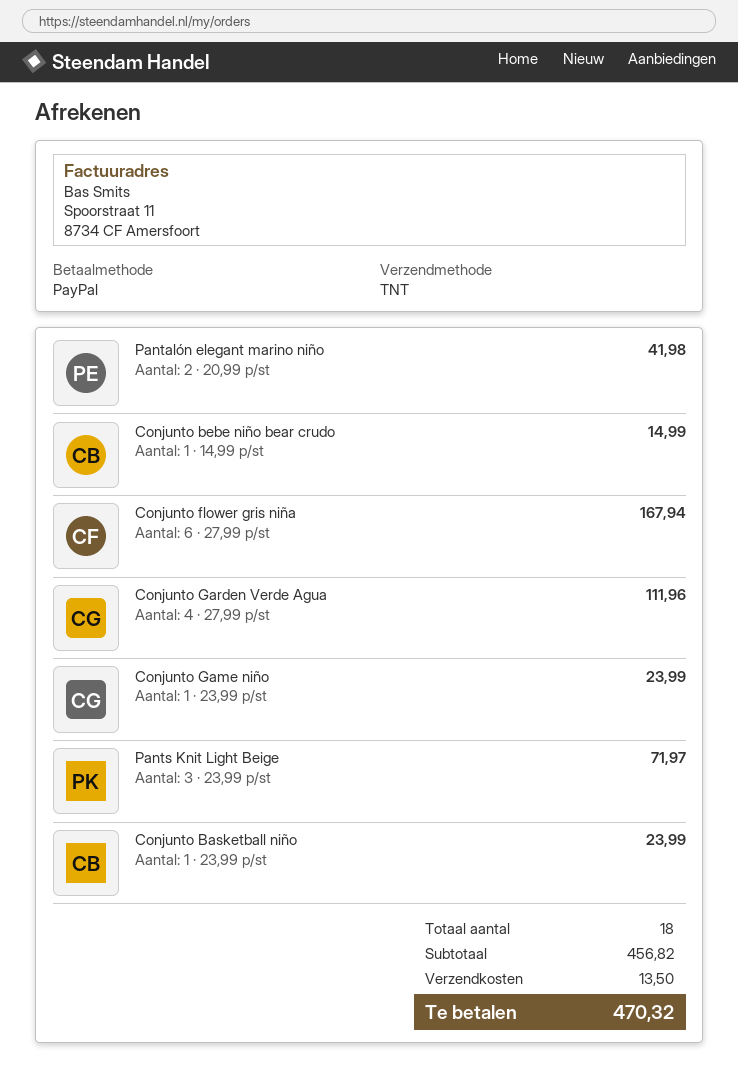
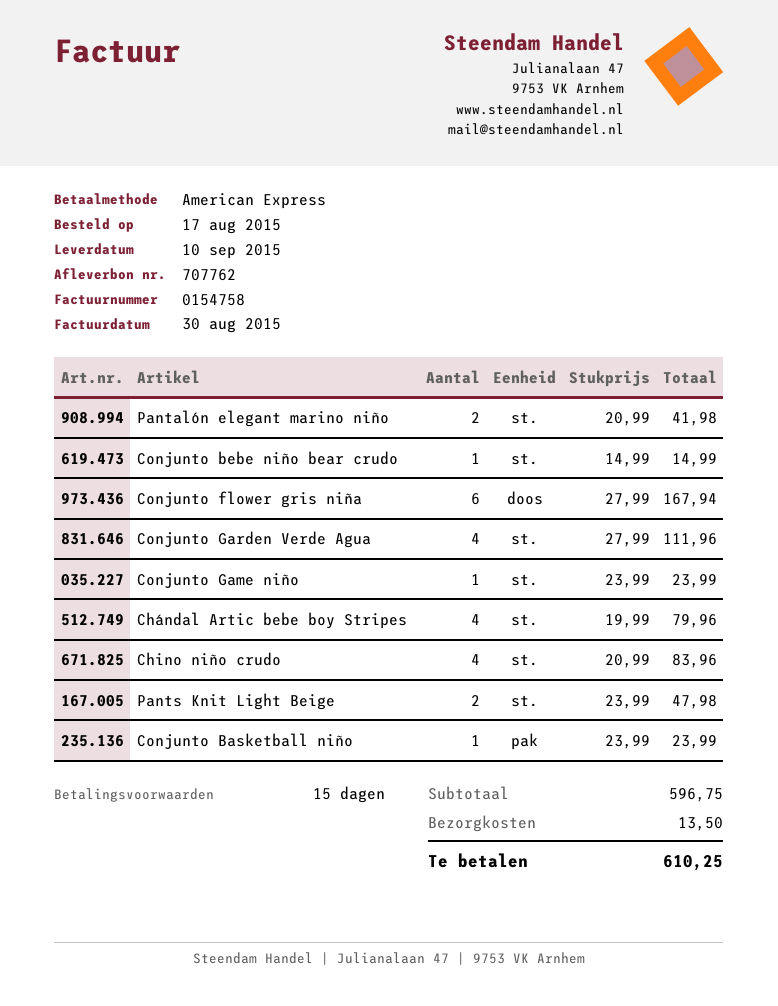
payment method: PayPal -> American Express
Pants Knit Light Beige: 3 x 23.99 = 71.97 -> 2 x 23.99 = 47.98
Chándal Artic bebe boy Stripes: none -> 4 x 19.99 = 79.96
Chino niño crudo: none -> 4 x 20.99 = 83.96
subtotal: 456.82 -> 596.75
total: 470.32 -> 610.25

